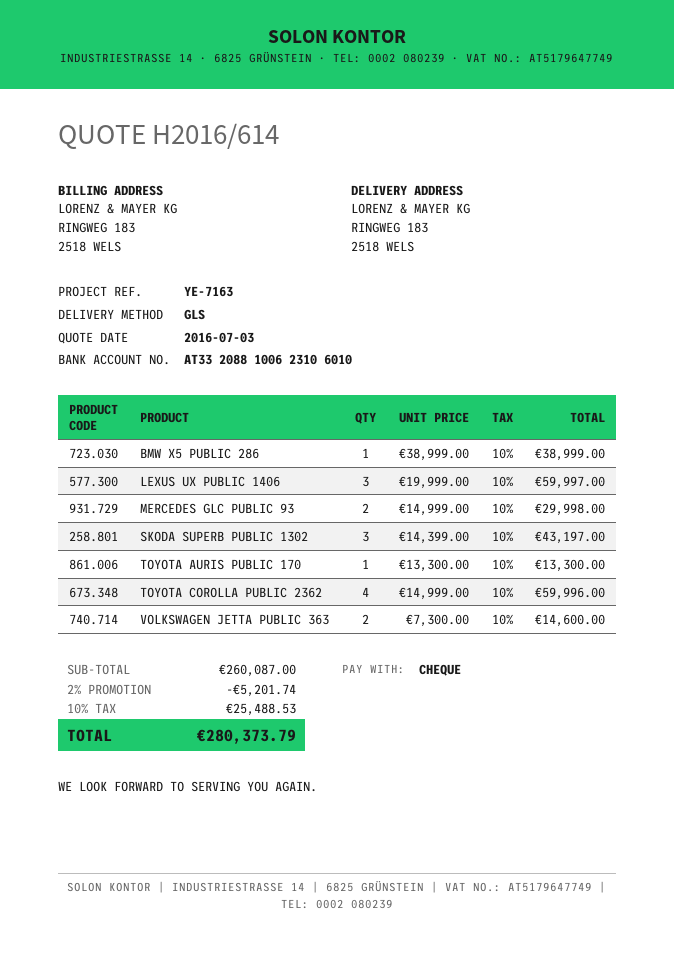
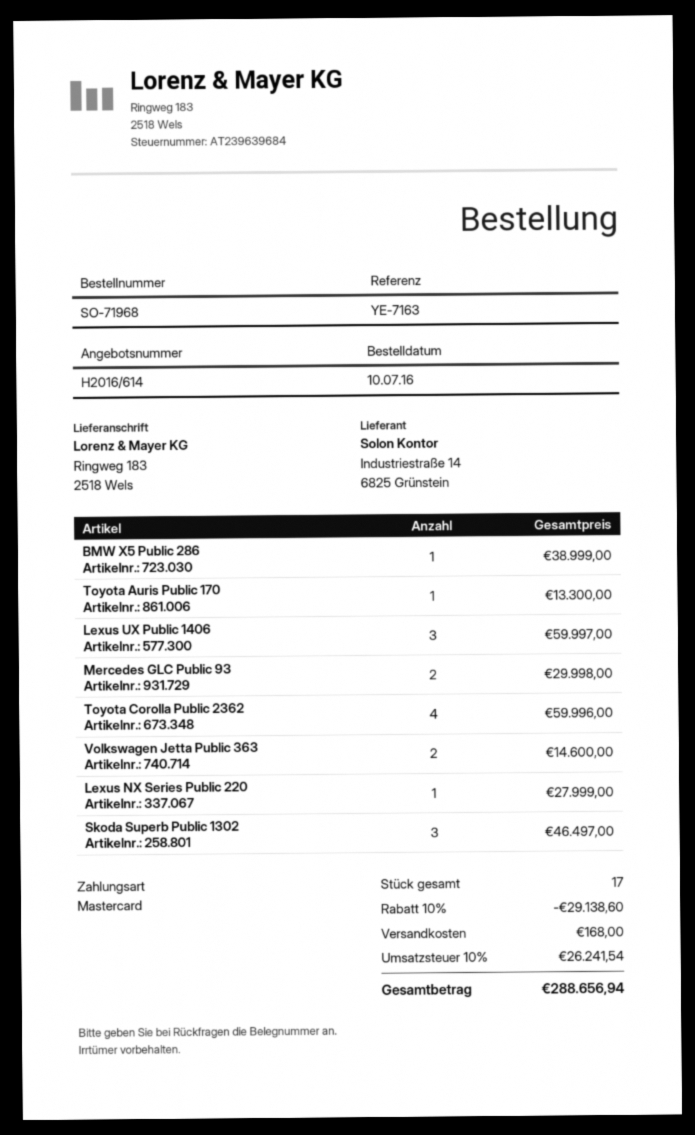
payment method: cheque -> Mastercard
SKODA SUPERB PUBLIC 1302: 3 for 43197.00 -> 3 for 46497.00
Lexus NX Series Public 220: none -> 1 for 27999.00
discount: 2% = 5201.74 -> 10% = 29138.60
shipping: none -> 168.00
tax: 10% = 25488.53 -> 10% = 26241.54
total: 280373.79 -> 288656.94

